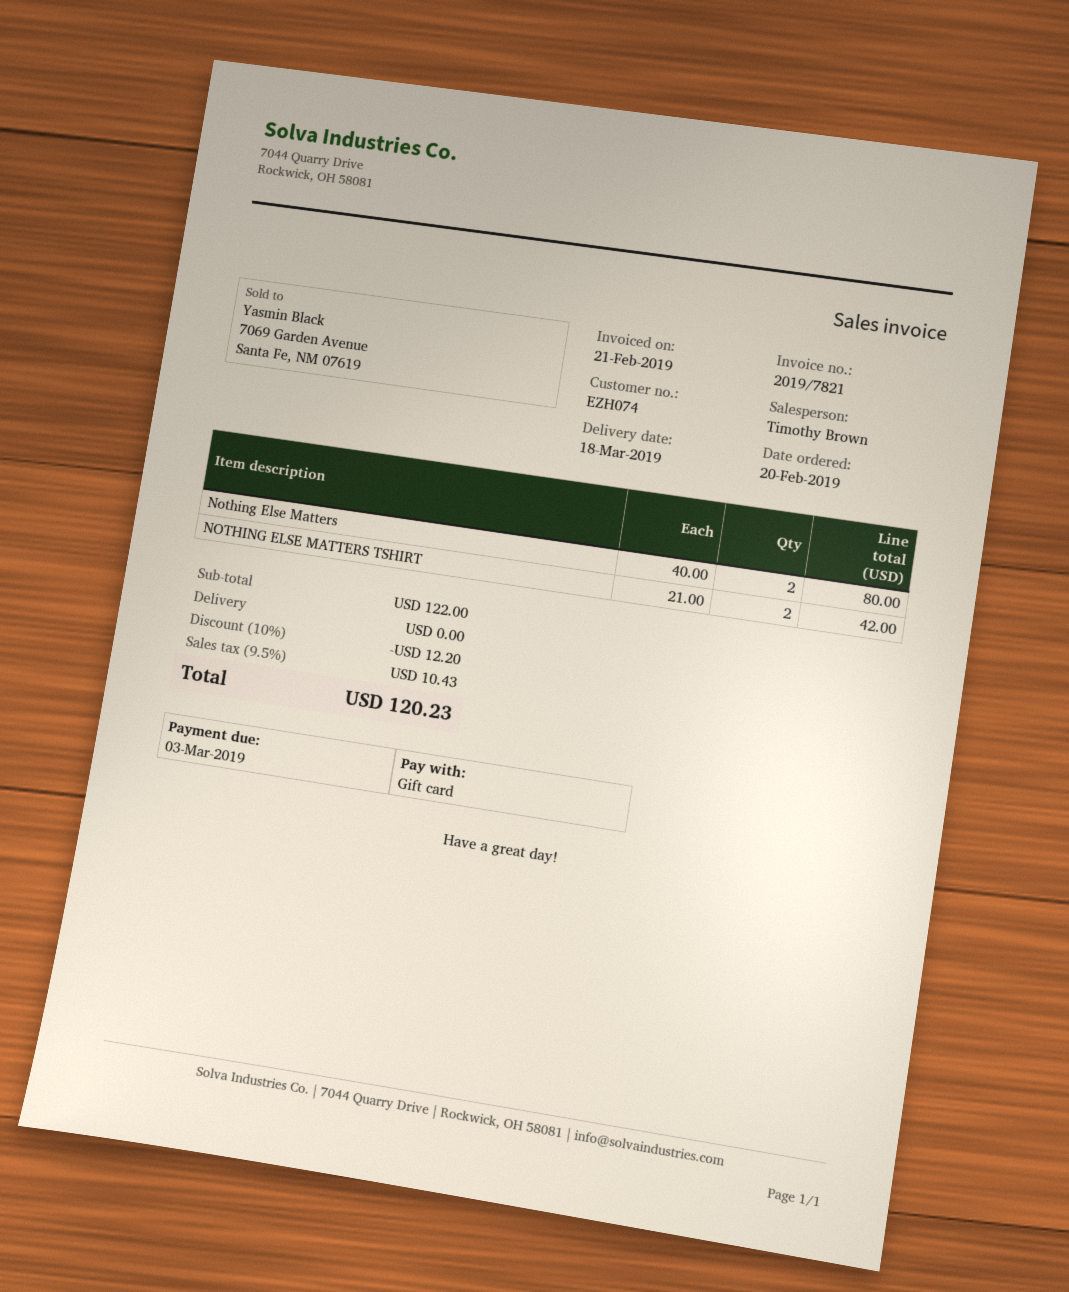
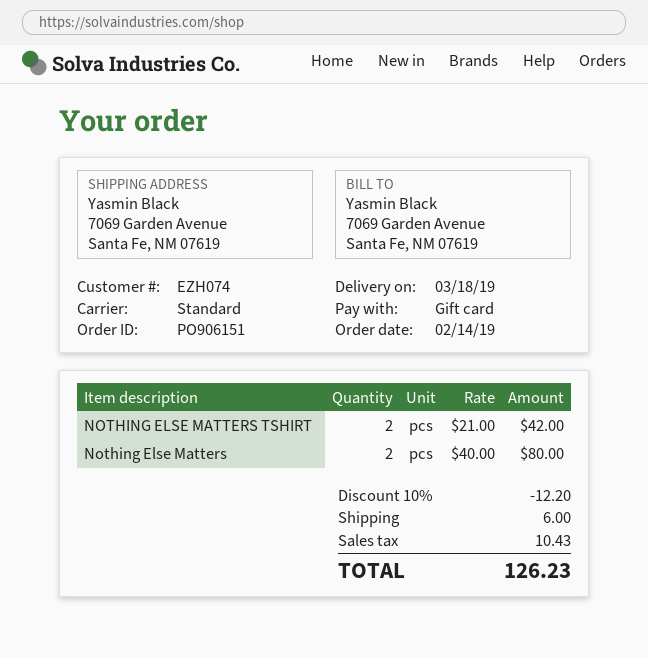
order date: 2019-02-20 -> 2019-02-14
shipping: 0.00 -> 6.00
total: 120.23 -> 126.23

